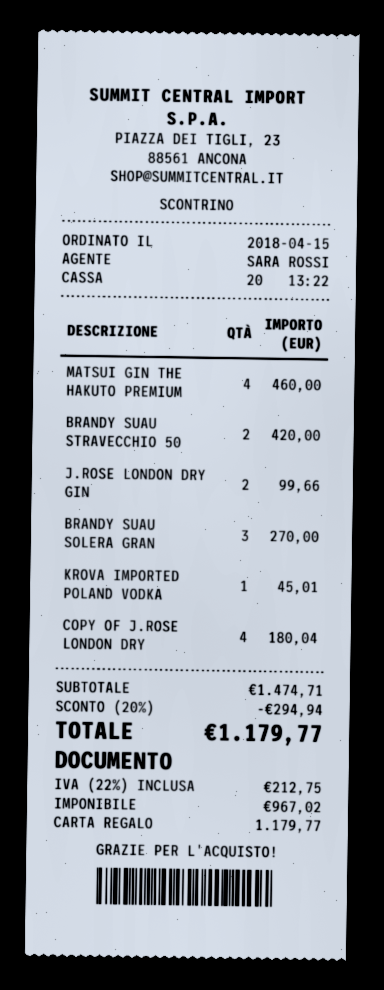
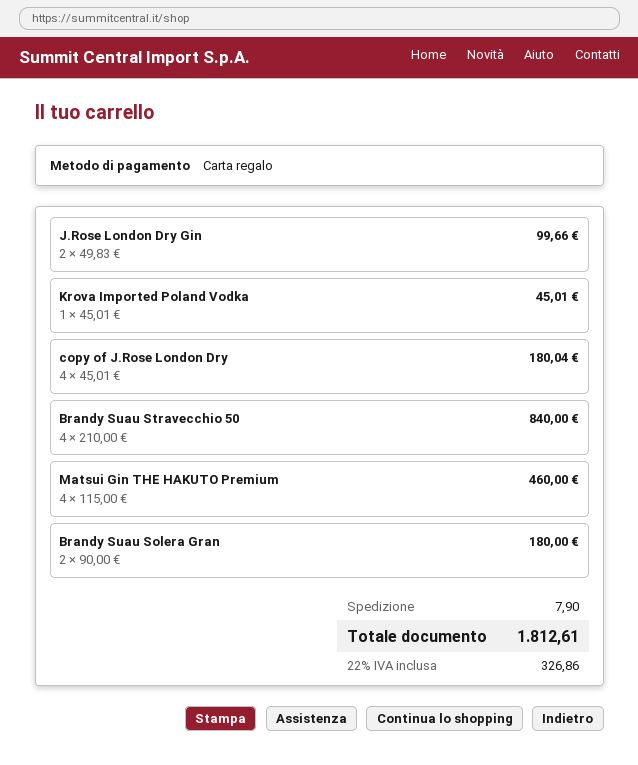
BRANDY SUAU STRAVECCHIO 50: 2 for 420.00 -> 4 for 840.00
BRANDY SUAU SOLERA GRAN: 3 for 270.00 -> 2 for 180.00
discount: 20% = 294.94 -> none
shipping: none -> 7.90
tax: 22% = 212.75 -> 22% = 326.86
total: 1179.77 -> 1812.61

